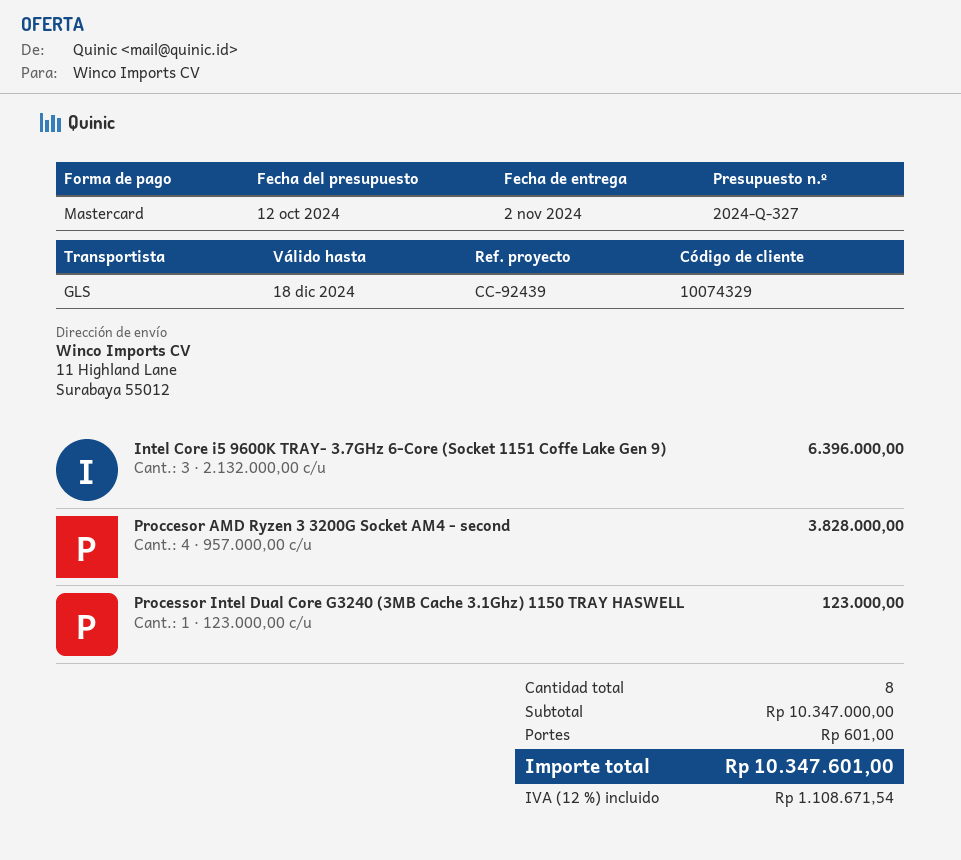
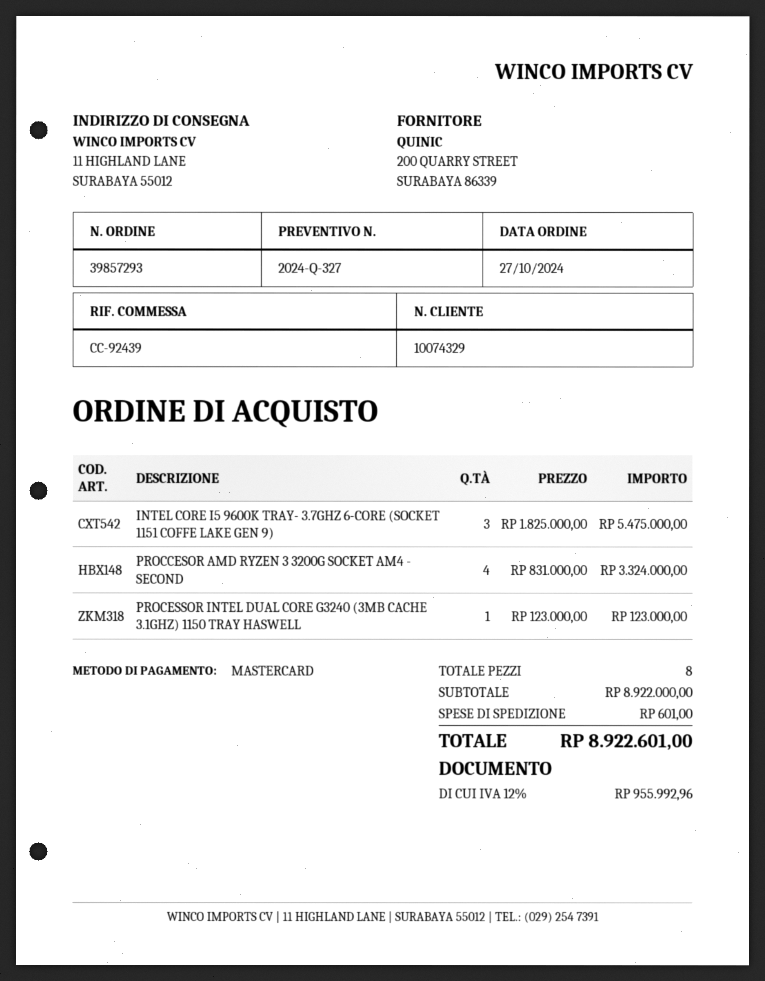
Intel Core i5 9600K TRAY- 3.7GHz 6-Core (Socket 1151 Coffe Lake Gen 9): 3 x 2132000.00 = 6396000.00 -> 3 x 1825000.00 = 5475000.00
Proccesor AMD Ryzen 3 3200G Socket AM4 - second: 4 x 957000.00 = 3828000.00 -> 4 x 831000.00 = 3324000.00
subtotal: 10347000.00 -> 8922000.00
tax: 12% = 1108671.54 -> 12% = 955992.96
total: 10347601.00 -> 8922601.00

